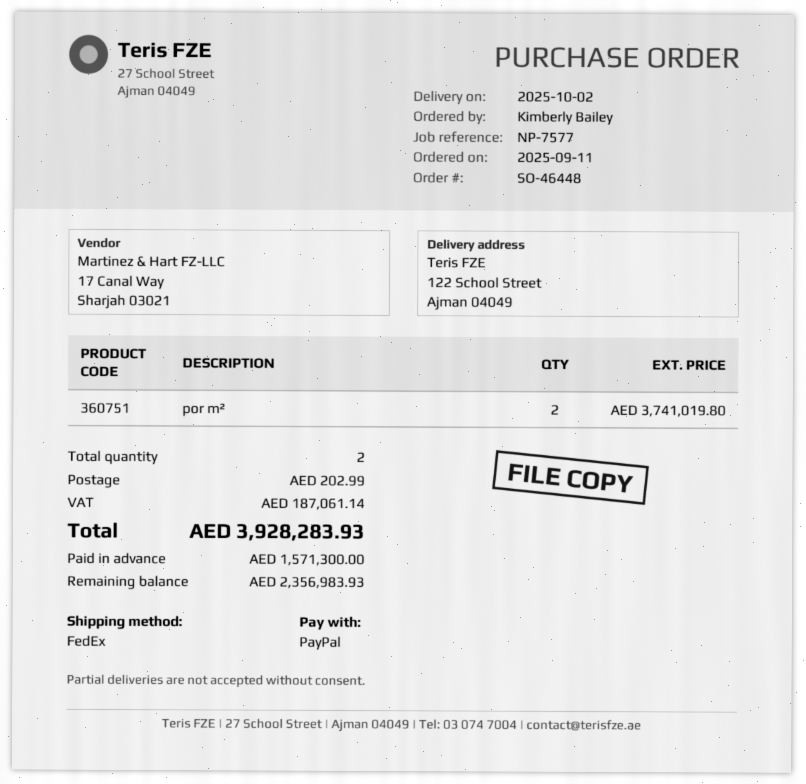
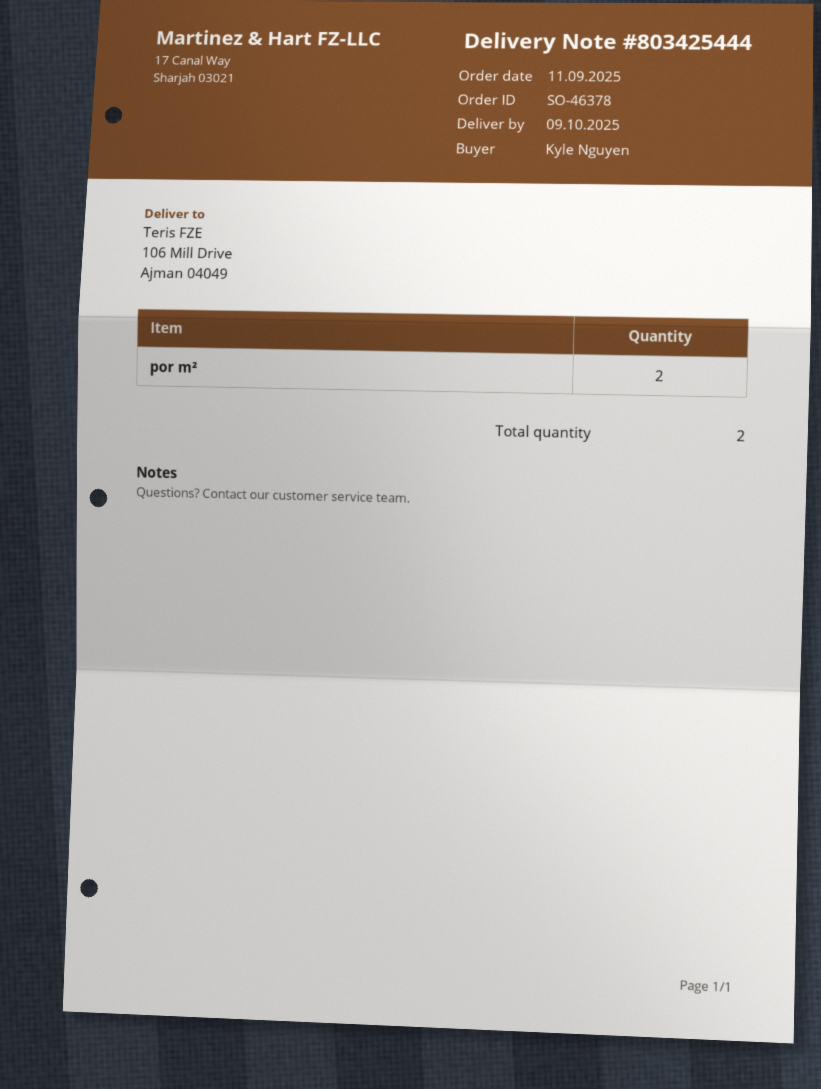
order number: SO-46448 -> SO-46378
delivery date: 2025-10-02 -> 2025-10-09
ordered by: Kimberly Bailey -> Kyle Nguyen
ship to: 122 School Street, Ajman 04049 -> 106 Mill Drive, Ajman 04049

